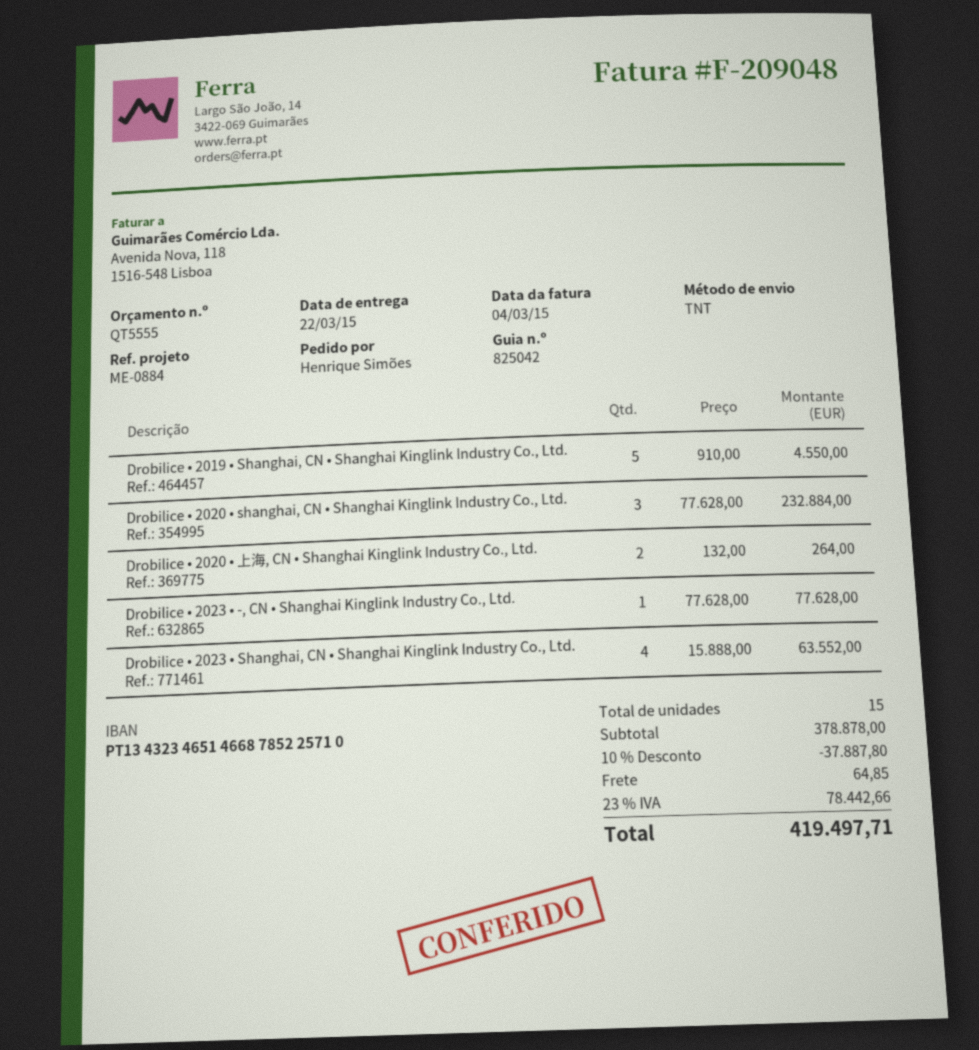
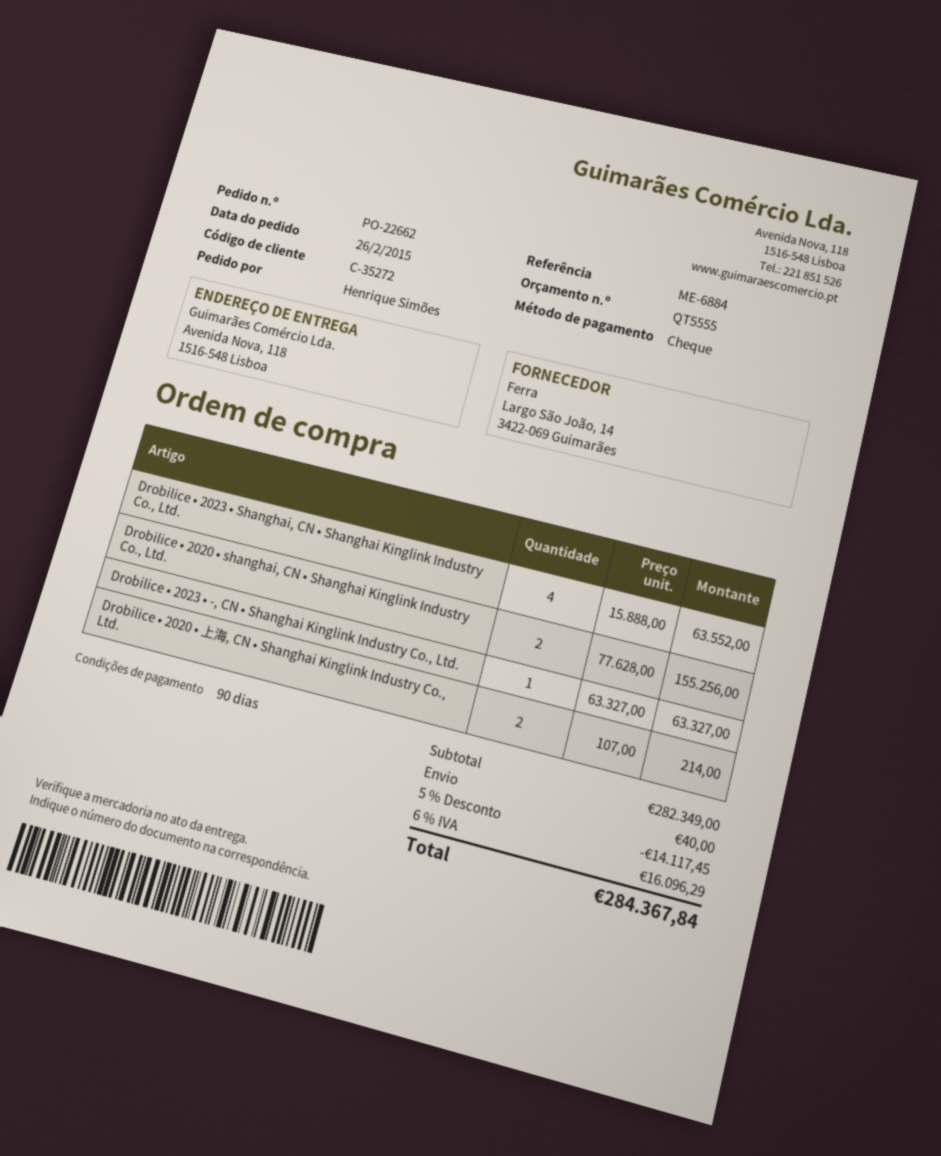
reference: ME-0884 -> ME-6884
Drobilice • 2019 • Shanghai, CN • Shanghai Kinglink Industry Co., Ltd.: 5 x 910.00 = 4550.00 -> none
Drobilice • 2020 • shanghai, CN • Shanghai Kinglink Industry Co., Ltd.: 3 x 77628.00 = 232884.00 -> 2 x 77628.00 = 155256.00
Drobilice • 2020 • 上海, CN • Shanghai Kinglink Industry Co., Ltd.: 2 x 132.00 = 264.00 -> 2 x 107.00 = 214.00
Drobilice • 2023 • -, CN • Shanghai Kinglink Industry Co., Ltd.: 1 x 77628.00 = 77628.00 -> 1 x 63327.00 = 63327.00
subtotal: 378878.00 -> 282349.00
discount: 10% = 37887.80 -> 5% = 14117.45
shipping: 64.85 -> 40.00
tax: 23% = 78442.66 -> 6% = 16096.29
total: 419497.71 -> 284367.84

